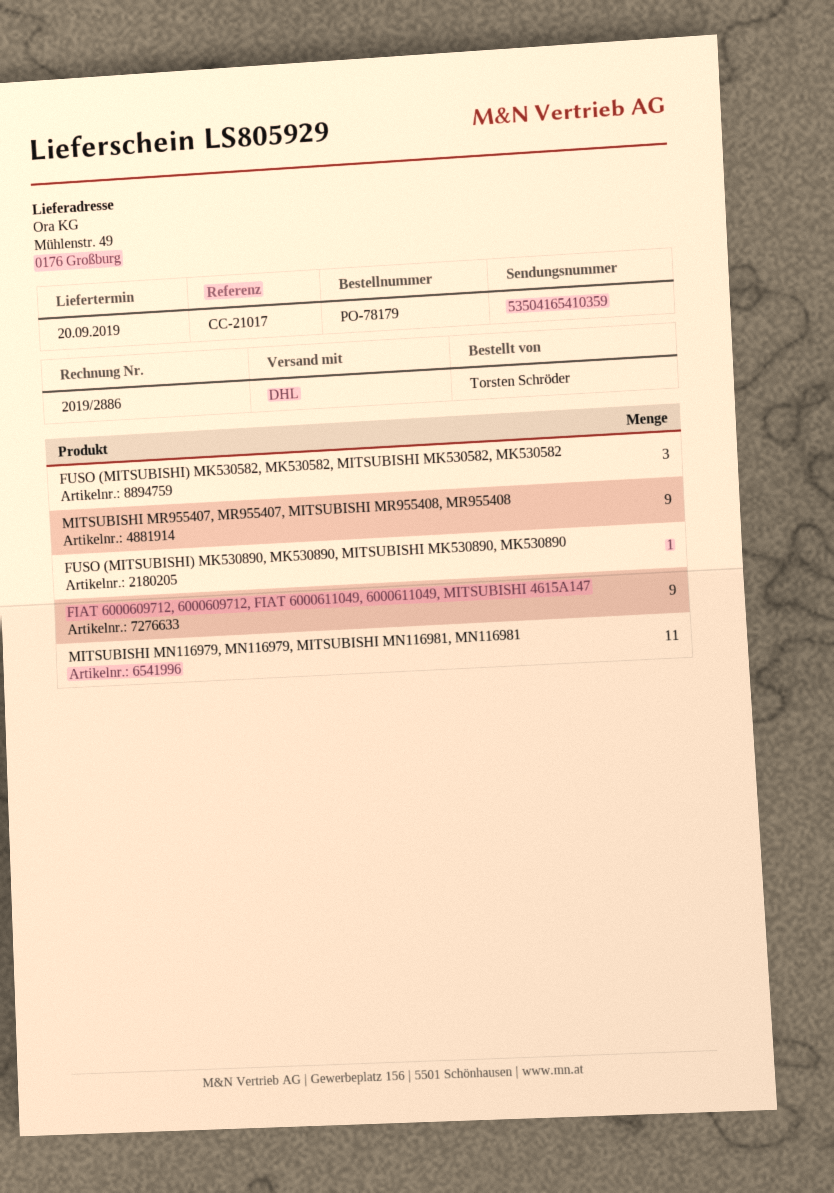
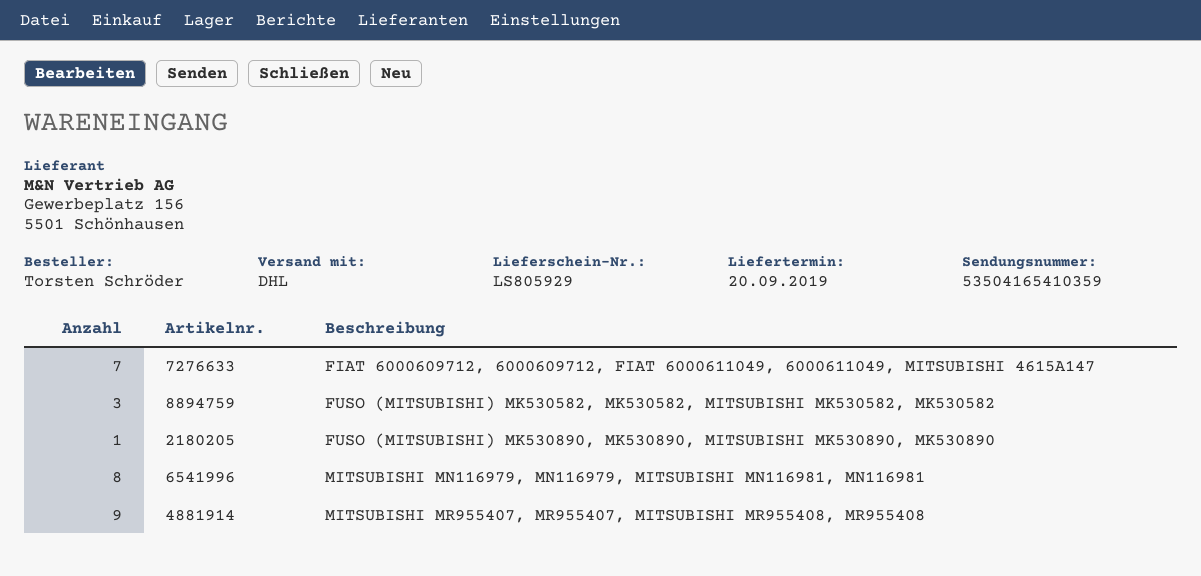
FIAT 6000609712, 6000609712, FIAT 6000611049, 6000611049, MITSUBISHI 4615A147: 9 -> 7
MITSUBISHI MN116979, MN116979, MITSUBISHI MN116981, MN116981: 11 -> 8

